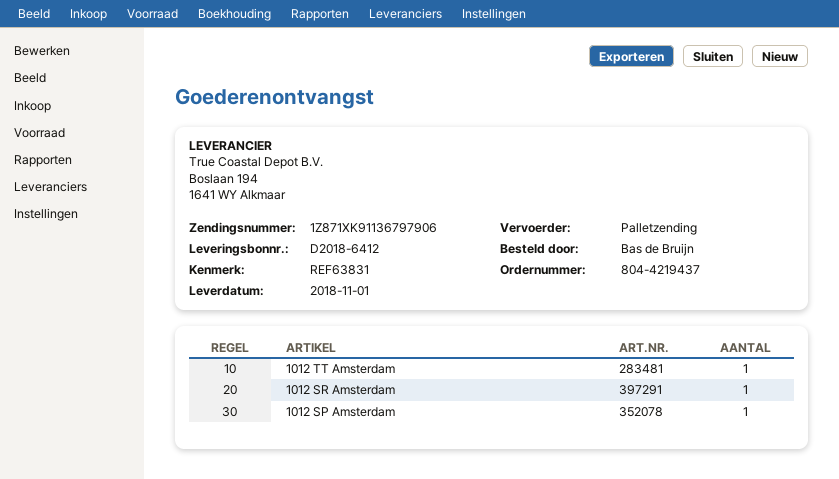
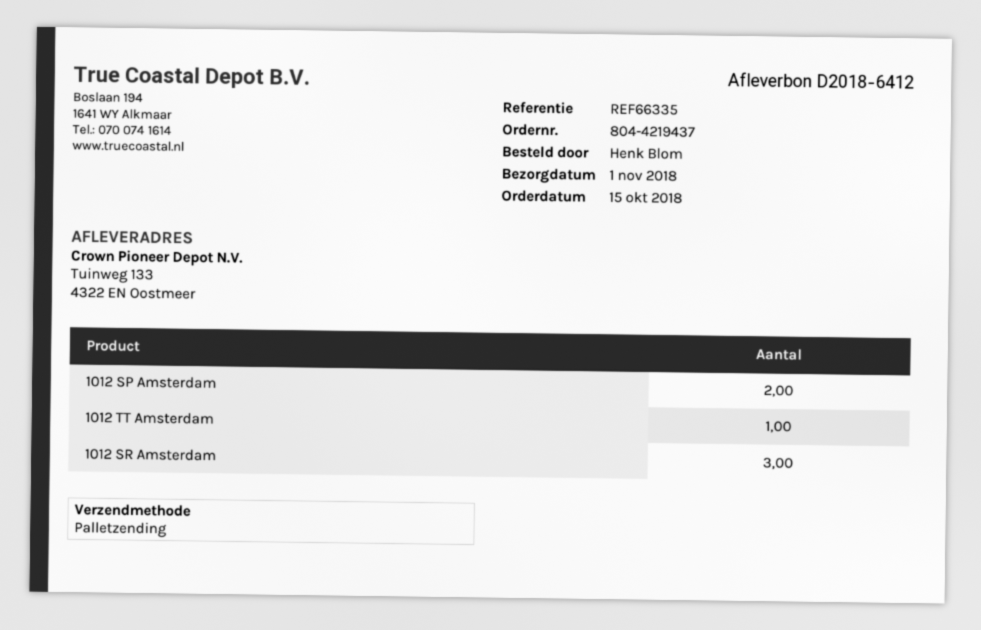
reference: REF63831 -> REF66335
ordered by: Bas de Bruijn -> Henk Blom
1012 SR Amsterdam: 1 -> 3
1012 SP Amsterdam: 1 -> 2

